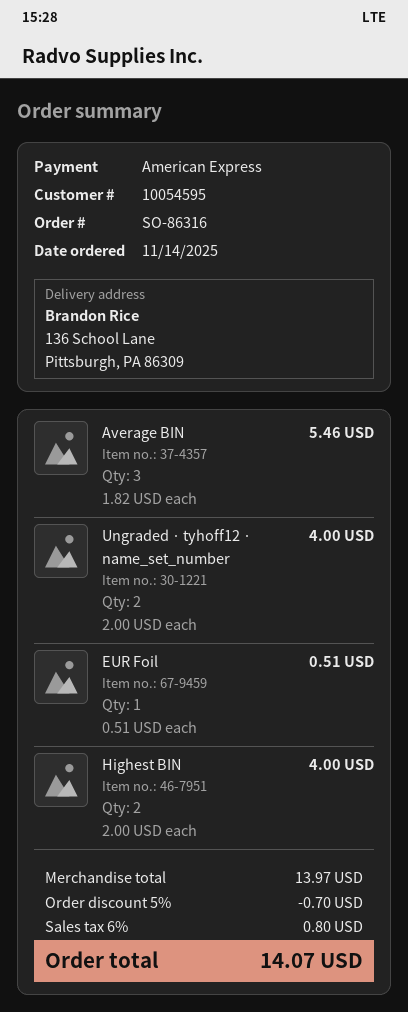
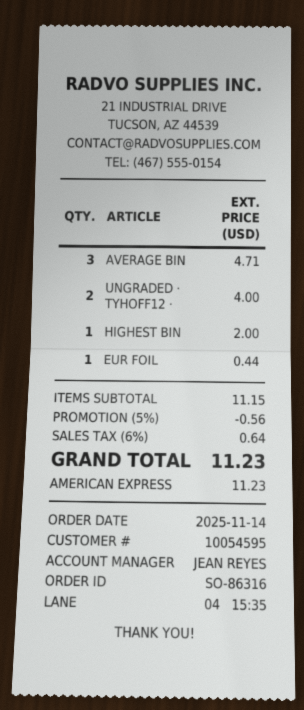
Average BIN: 3 for 5.46 -> 3 for 4.71
EUR Foil: 1 for 0.51 -> 1 for 0.44
Highest BIN: 2 for 4.00 -> 1 for 2.00
subtotal: 13.97 -> 11.15
discount: 5% = 0.70 -> 5% = 0.56
tax: 6% = 0.80 -> 6% = 0.64
total: 14.07 -> 11.23

